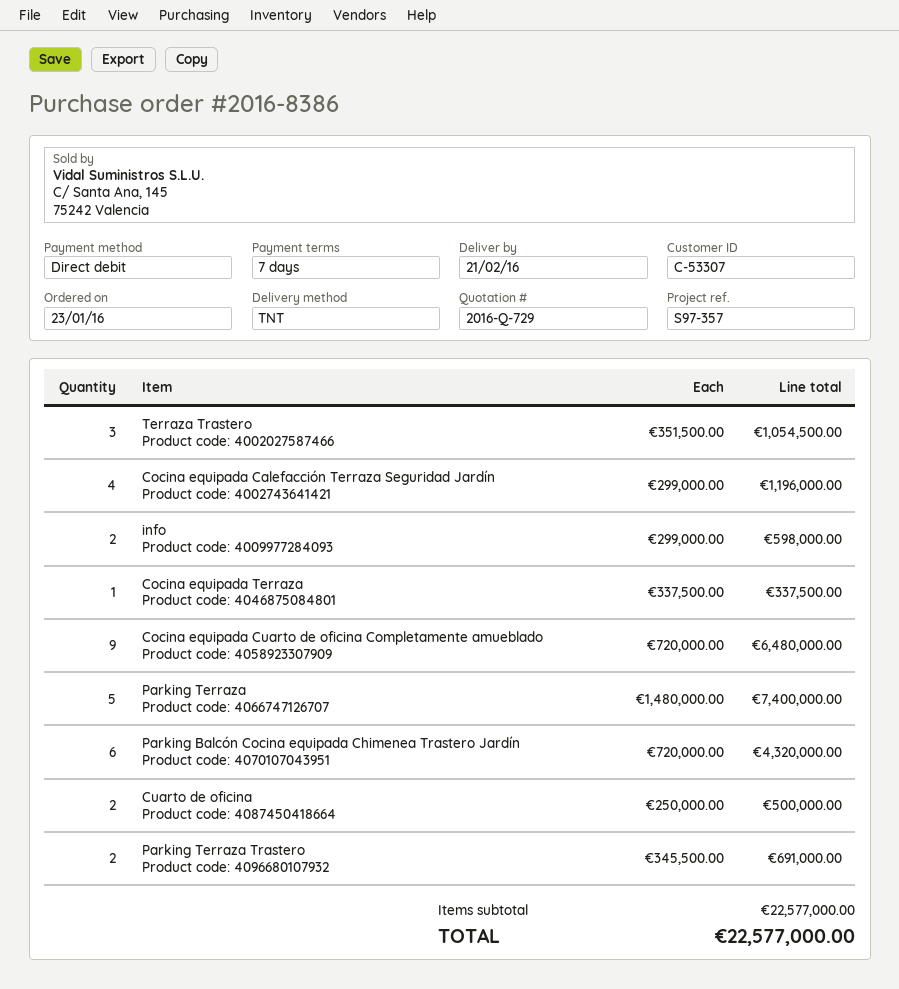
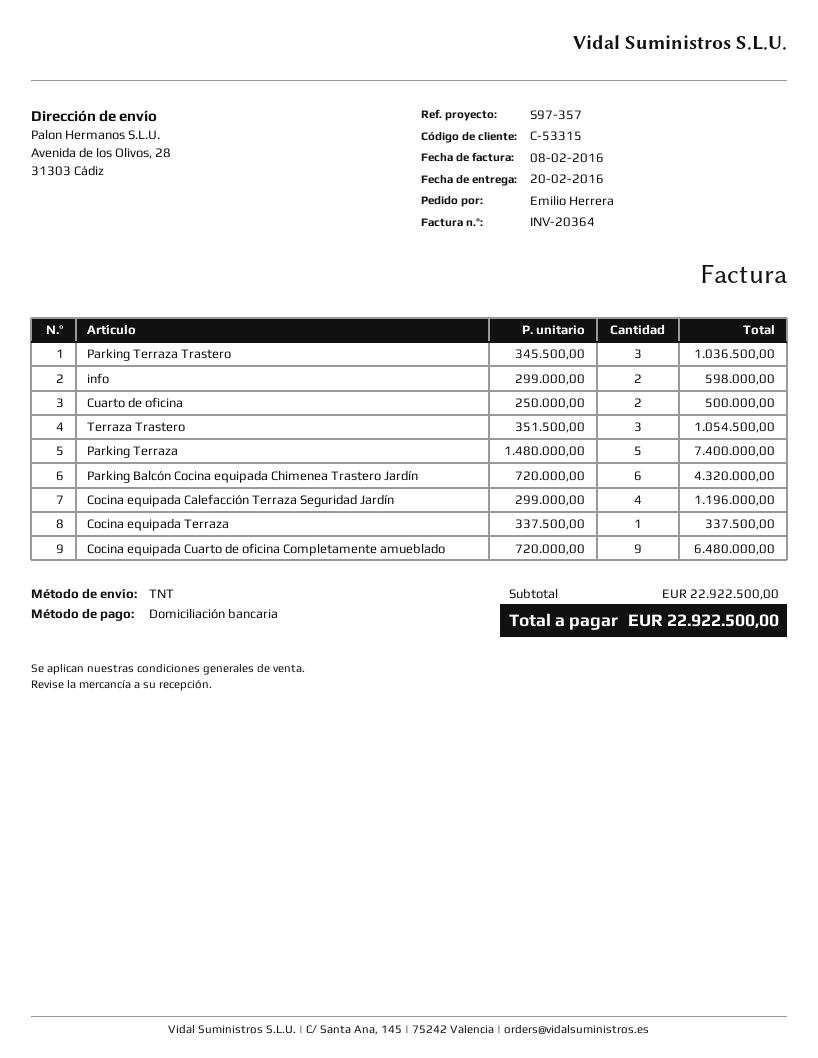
delivery date: 2016-02-21 -> 2016-02-20
customer number: C-53307 -> C-53315
Parking Terraza Trastero: 2 x 345500.00 = 691000.00 -> 3 x 345500.00 = 1036500.00
subtotal: 22577000.00 -> 22922500.00
total: 22577000.00 -> 22922500.00

